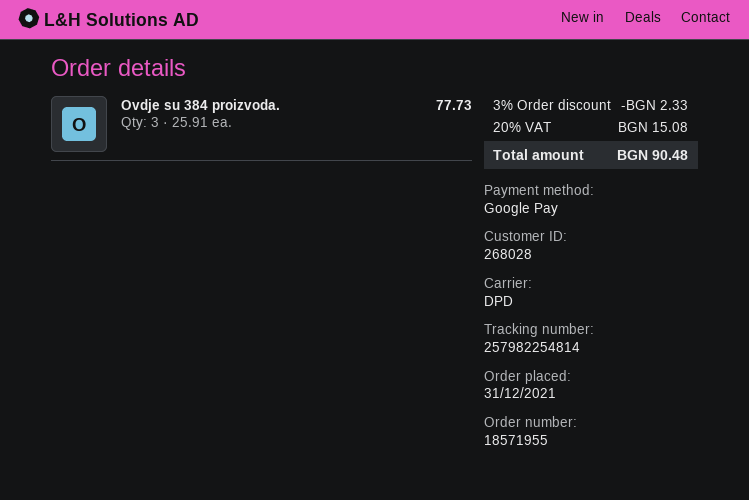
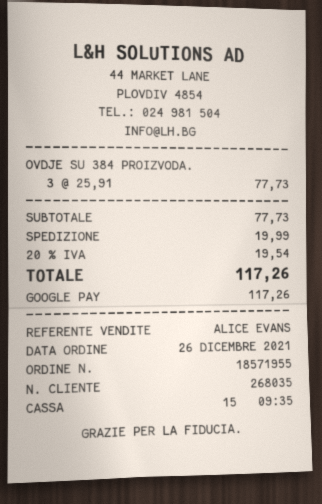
order date: 2021-12-31 -> 2021-12-26
customer number: 268028 -> 268035
discount: 3% = 2.33 -> none
shipping: none -> 19.99
tax: 20% = 15.08 -> 20% = 19.54
total: 90.48 -> 117.26

